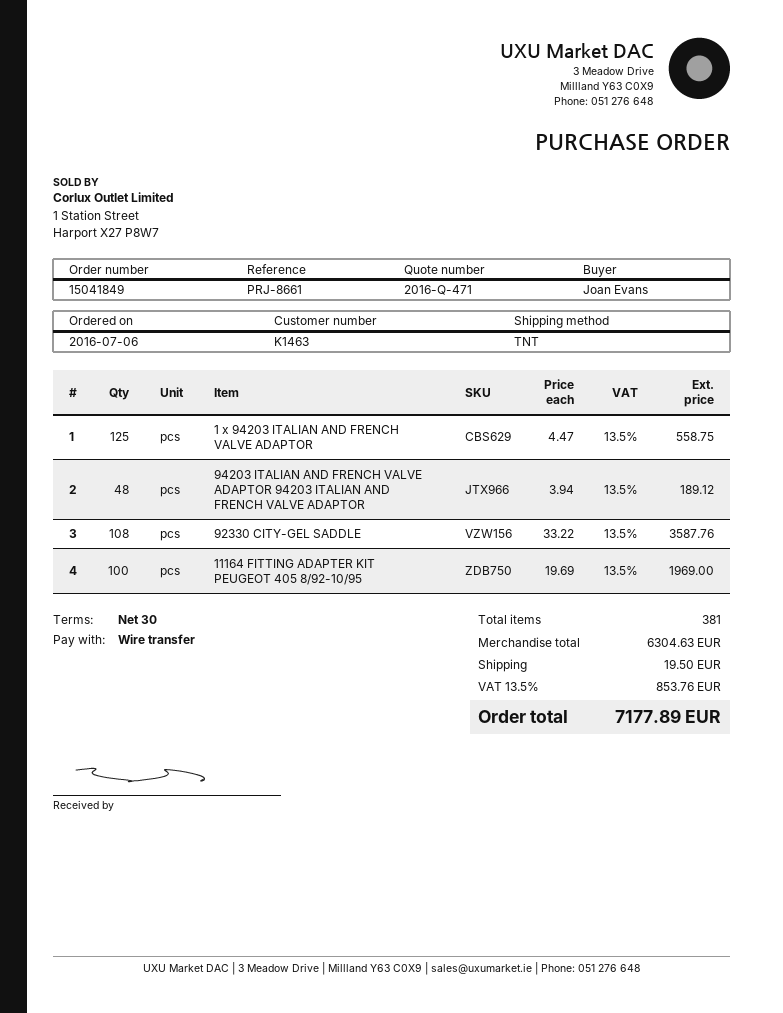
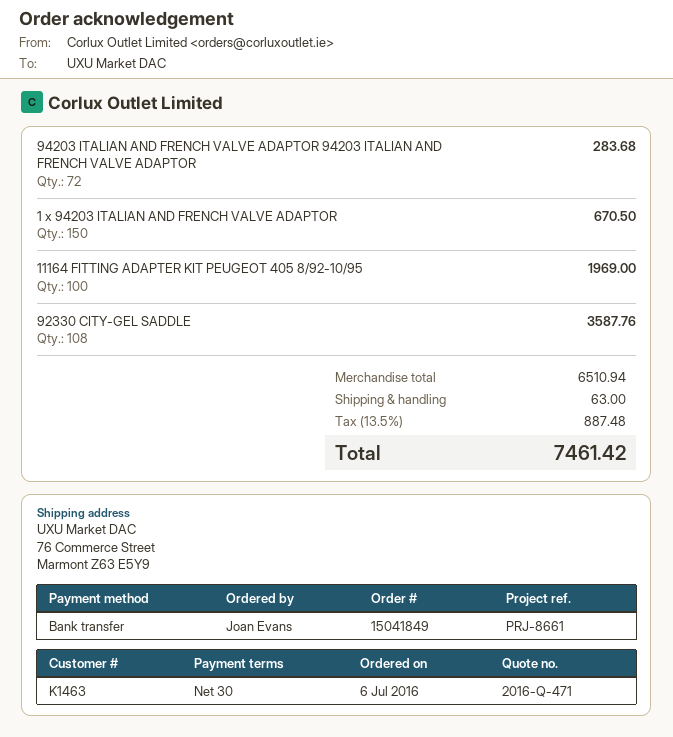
1 x 94203 ITALIAN AND FRENCH VALVE ADAPTOR: 125 for 558.75 -> 150 for 670.50
94203 ITALIAN AND FRENCH VALVE ADAPTOR 94203 ITALIAN AND FRENCH VALVE ADAPTOR: 48 for 189.12 -> 72 for 283.68
subtotal: 6304.63 -> 6510.94
shipping: 19.50 -> 63.00
tax: 13.5% = 853.76 -> 13.5% = 887.48
total: 7177.89 -> 7461.42

